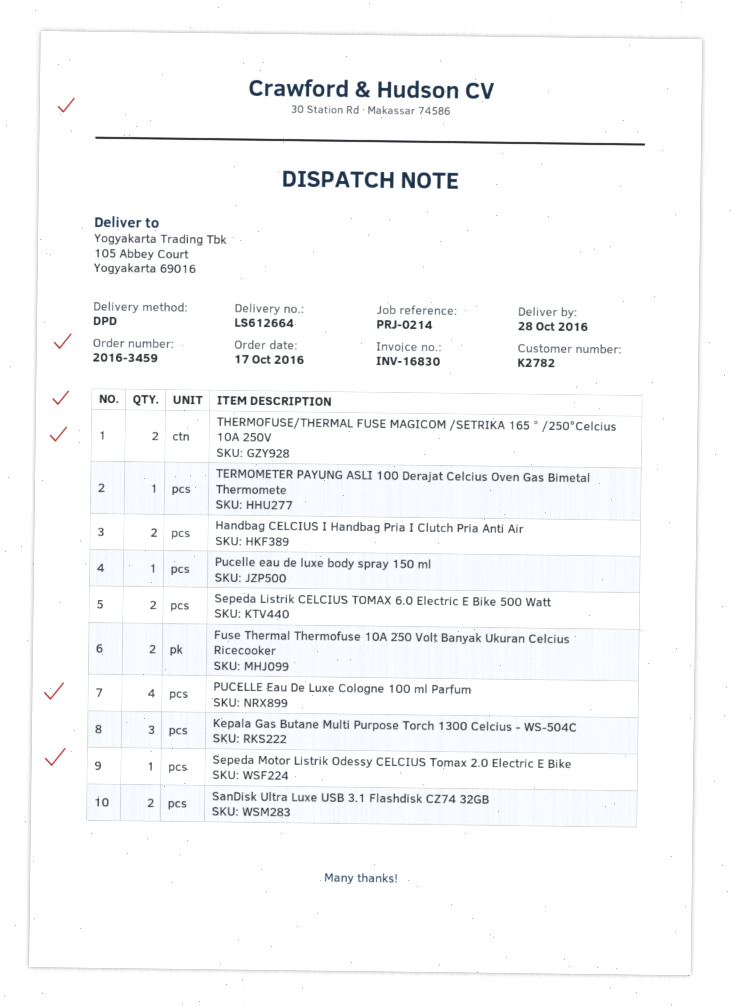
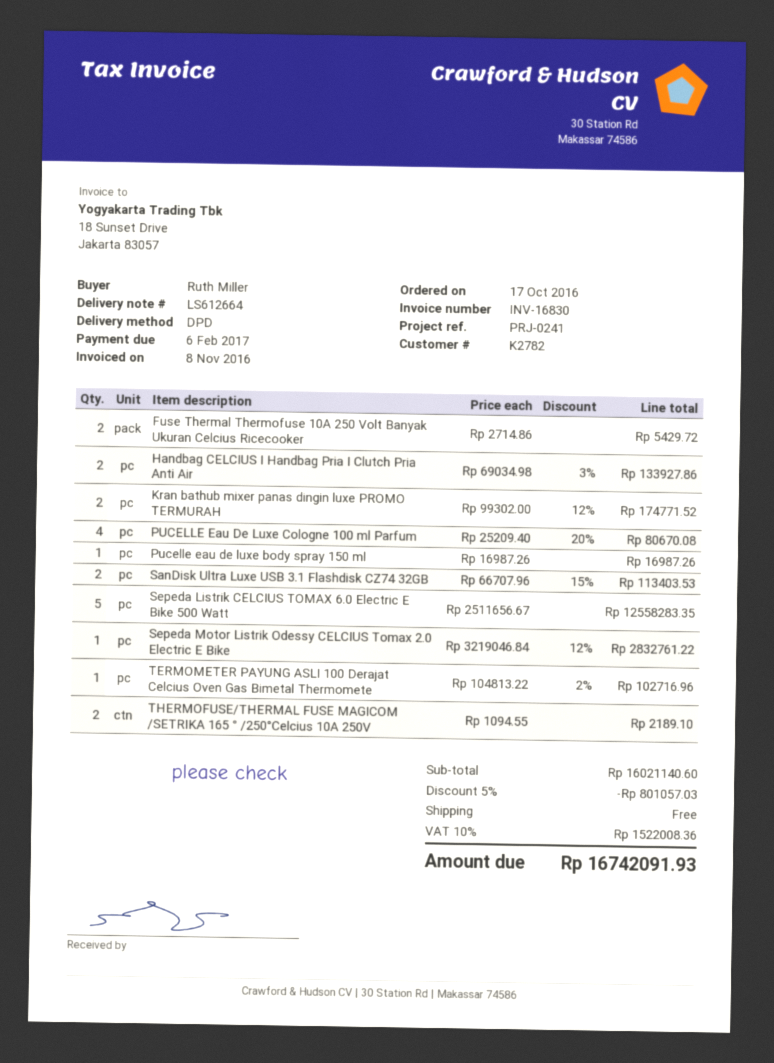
reference: PRJ-0214 -> PRJ-0241
Sepeda Listrik CELCIUS TOMAX 6.0 Electric E Bike 500 Watt: 2 -> 5
Kepala Gas Butane Multi Purpose Torch 1300 Celcius - WS-504C: 3 -> none
Kran bathub mixer panas dingin luxe PROMO TERMURAH: none -> 2

